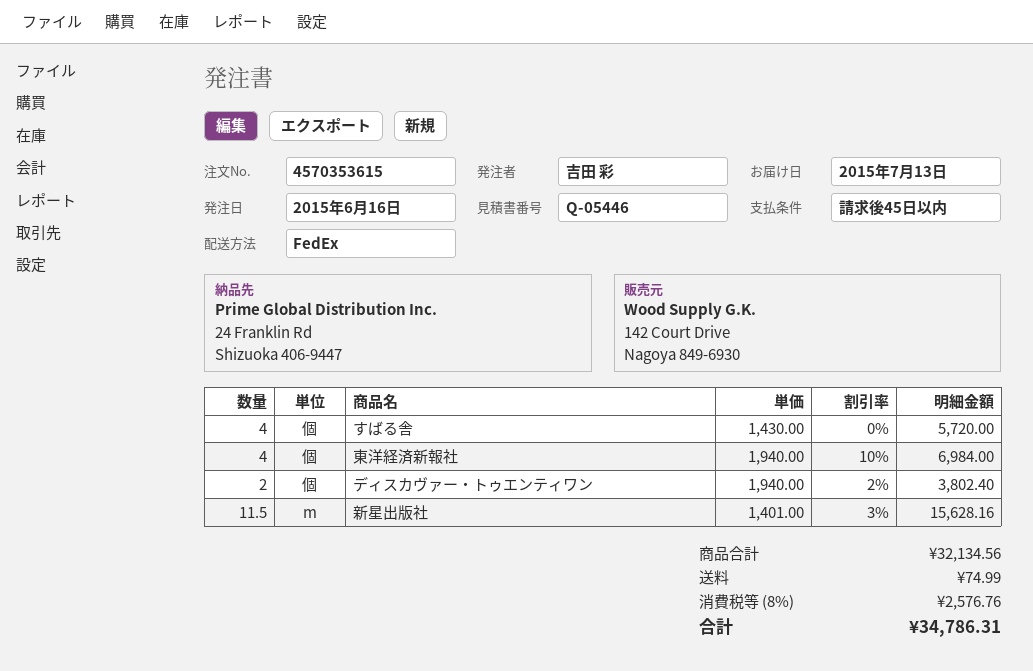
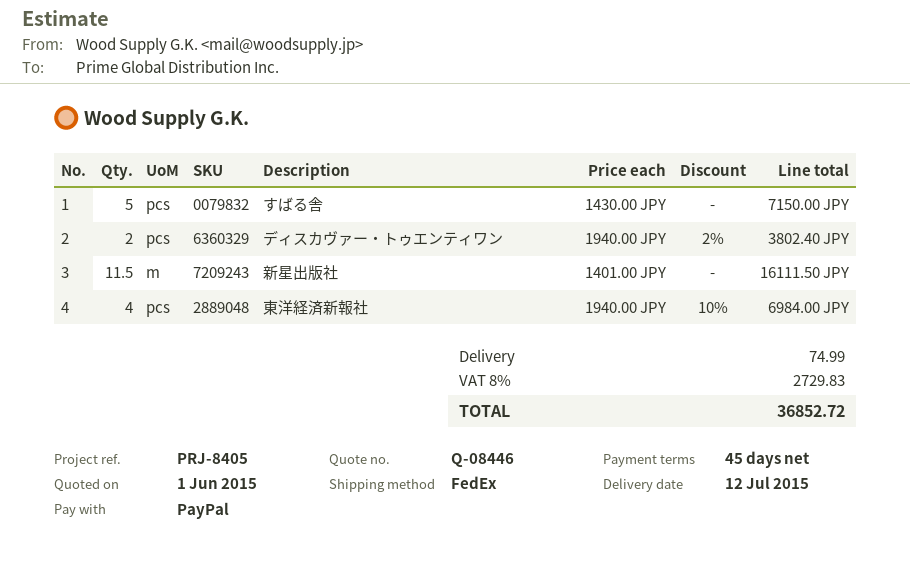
quote number: Q-05446 -> Q-08446
delivery date: 2015-07-13 -> 2015-07-12
すばる舎: 4 x 1430.00 = 5720.00 -> 5 x 1430.00 = 7150.00
新星出版社: 11.5 x 1401.00 - 3% = 15628.16 -> 11.5 x 1401.00 = 16111.50
tax: 8% = 2576.76 -> 8% = 2729.83
total: 34786.31 -> 36852.72

